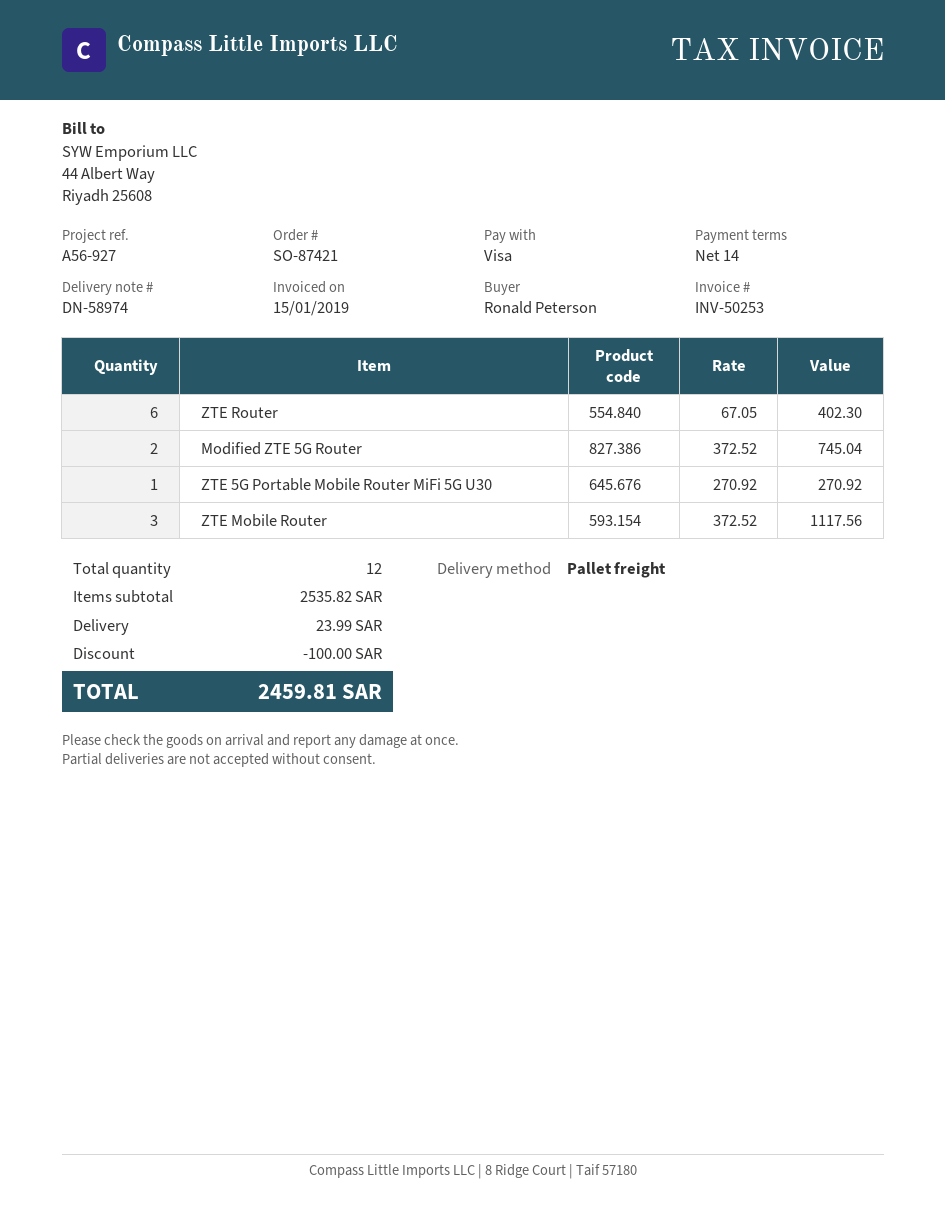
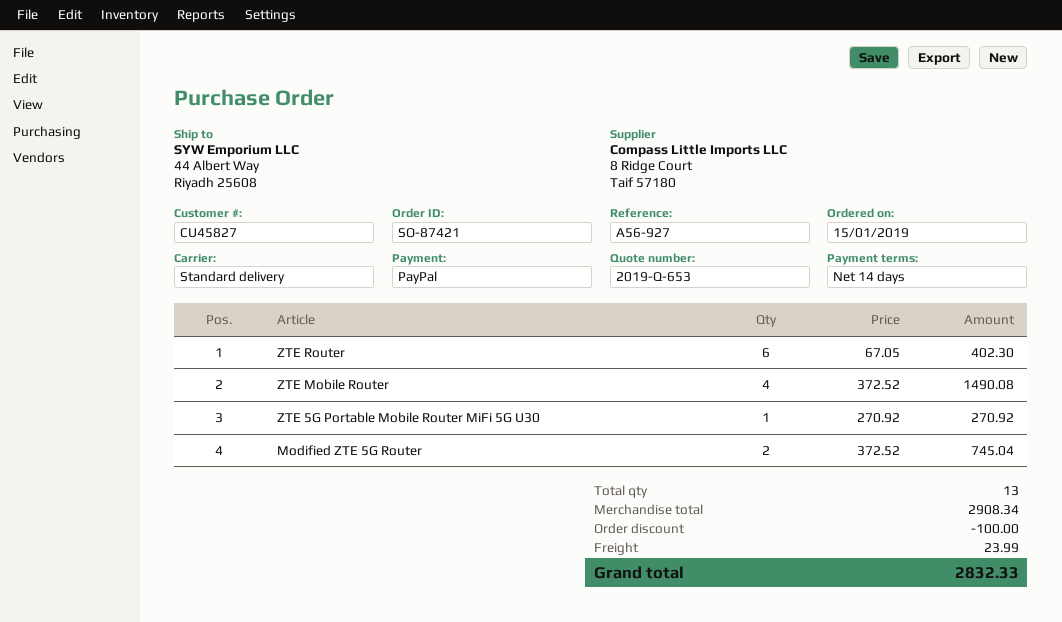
payment method: Visa -> PayPal
shipping method: pallet freight -> standard
ZTE Mobile Router: 3 x 372.52 = 1117.56 -> 4 x 372.52 = 1490.08
total quantity: 12 -> 13
subtotal: 2535.82 -> 2908.34
total: 2459.81 -> 2832.33

